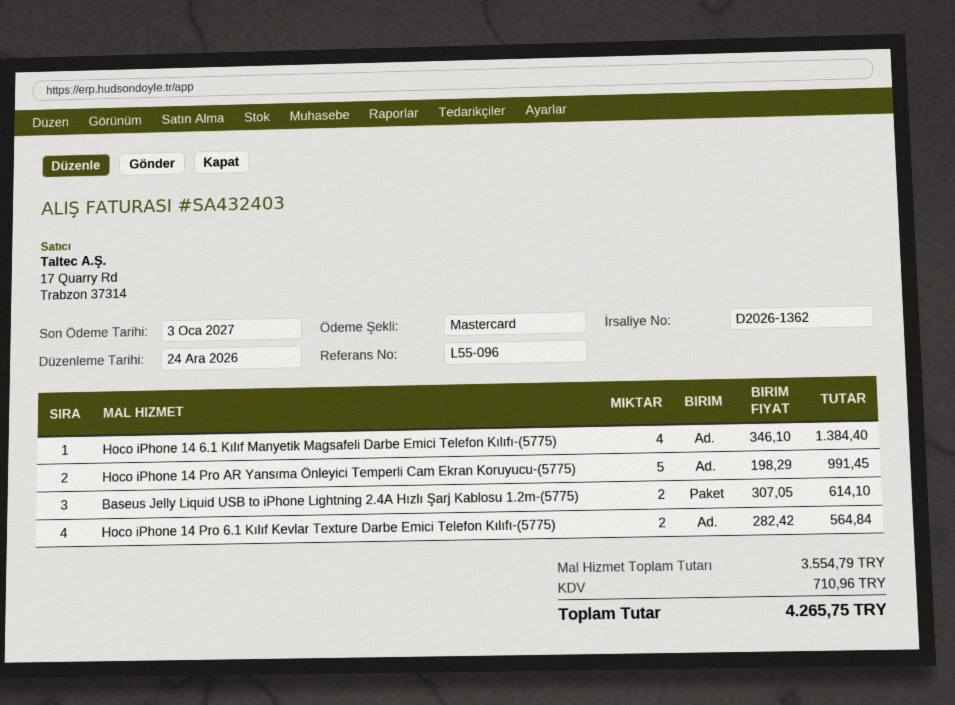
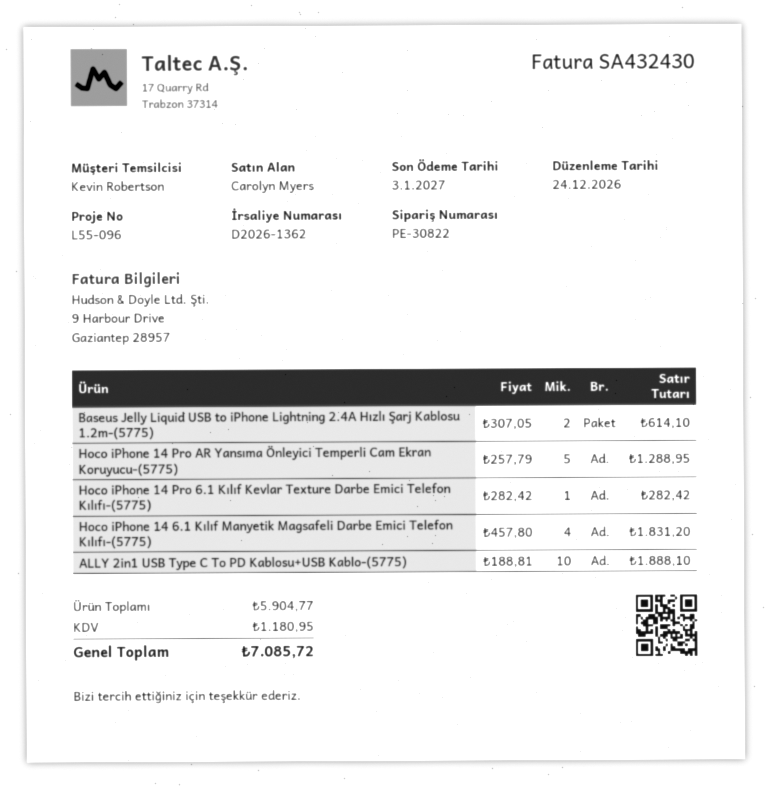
invoice number: SA432403 -> SA432430
Hoco iPhone 14 6.1 Kılıf Manyetik Magsafeli Darbe Emici Telefon Kılıfı-(5775): 4 x 346.10 = 1384.40 -> 4 x 457.80 = 1831.20
Hoco iPhone 14 Pro AR Yansıma Önleyici Temperli Cam Ekran Koruyucu-(5775): 5 x 198.29 = 991.45 -> 5 x 257.79 = 1288.95
Hoco iPhone 14 Pro 6.1 Kılıf Kevlar Texture Darbe Emici Telefon Kılıfı-(5775): 2 x 282.42 = 564.84 -> 1 x 282.42 = 282.42
ALLY 2in1 USB Type C To PD Kablosu+USB Kablo-(5775): none -> 10 x 188.81 = 1888.10
subtotal: 3554.79 -> 5904.77
tax: 710.96 -> 1180.95
total: 4265.75 -> 7085.72

